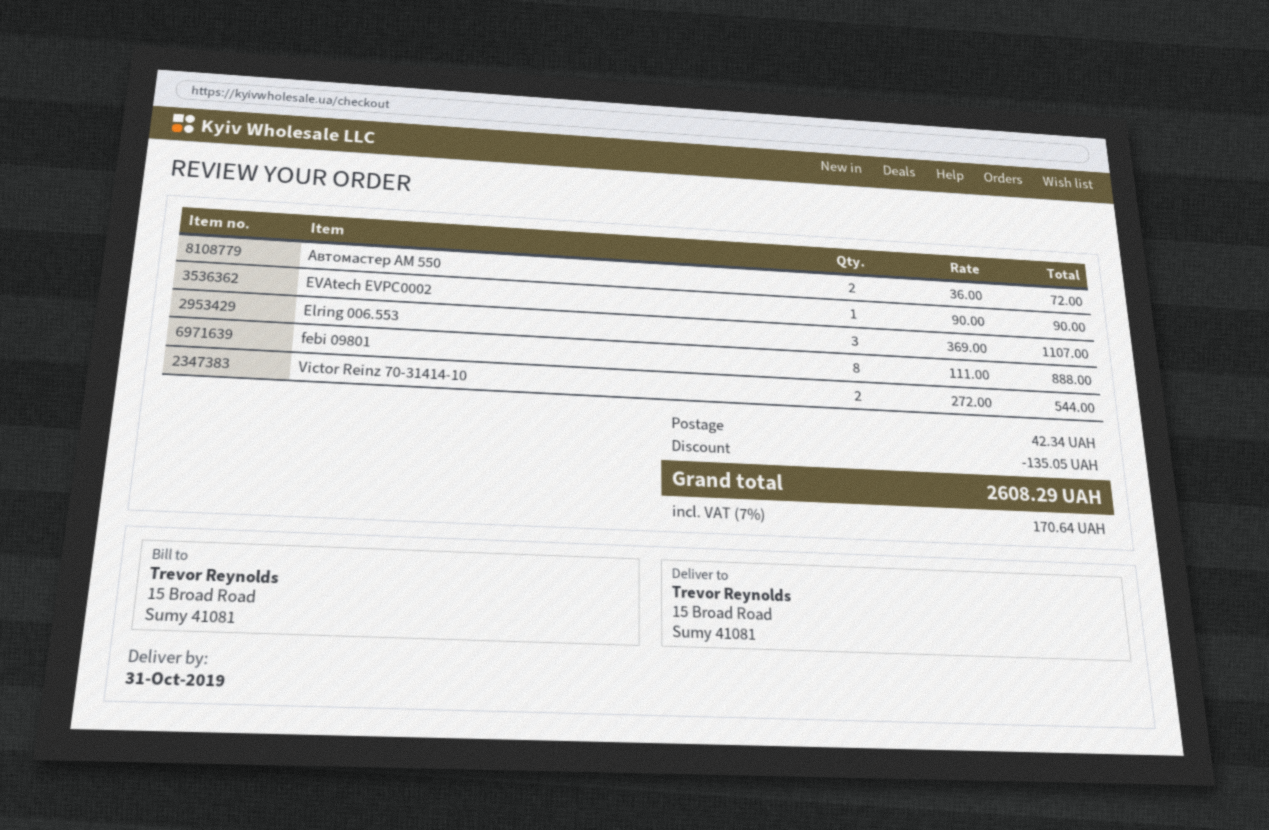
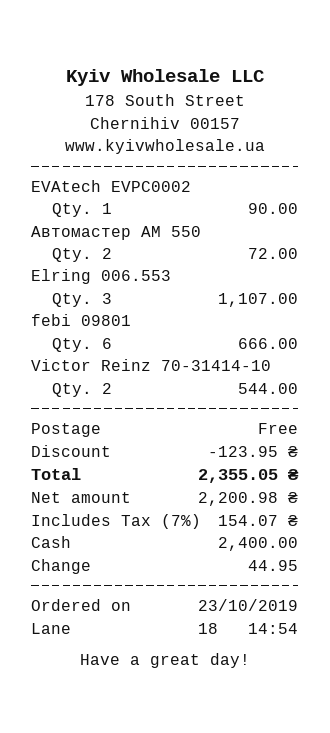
febi 09801: 8 for 888.00 -> 6 for 666.00
discount: 135.05 -> 123.95
shipping: 42.34 -> 0.00
tax: 7% = 170.64 -> 7% = 154.07
total: 2608.29 -> 2355.05

